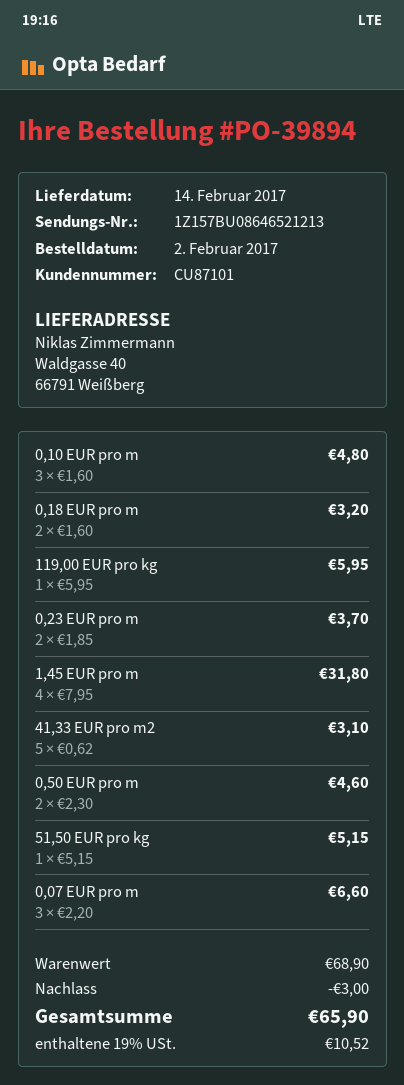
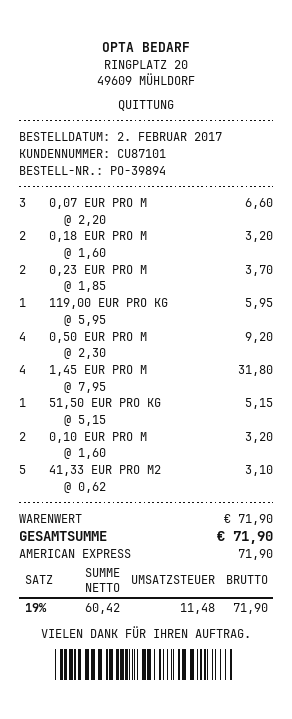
0,10 EUR pro m: 3 x 1.60 = 4.80 -> 2 x 1.60 = 3.20
0,50 EUR pro m: 2 x 2.30 = 4.60 -> 4 x 2.30 = 9.20
subtotal: 68.90 -> 71.90
discount: 3.00 -> none
tax: 19% = 10.52 -> 19% = 11.48
total: 65.90 -> 71.90

